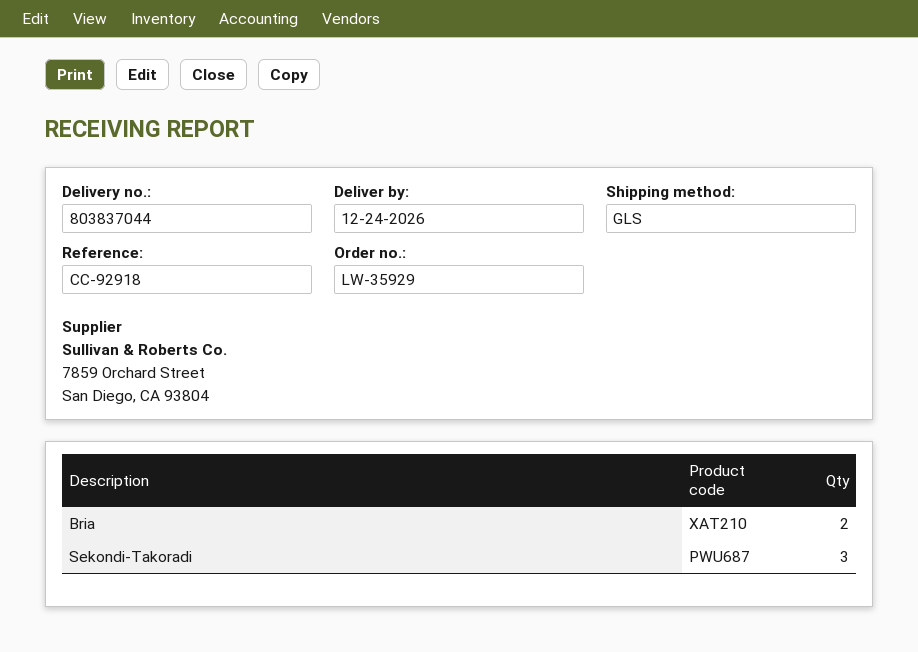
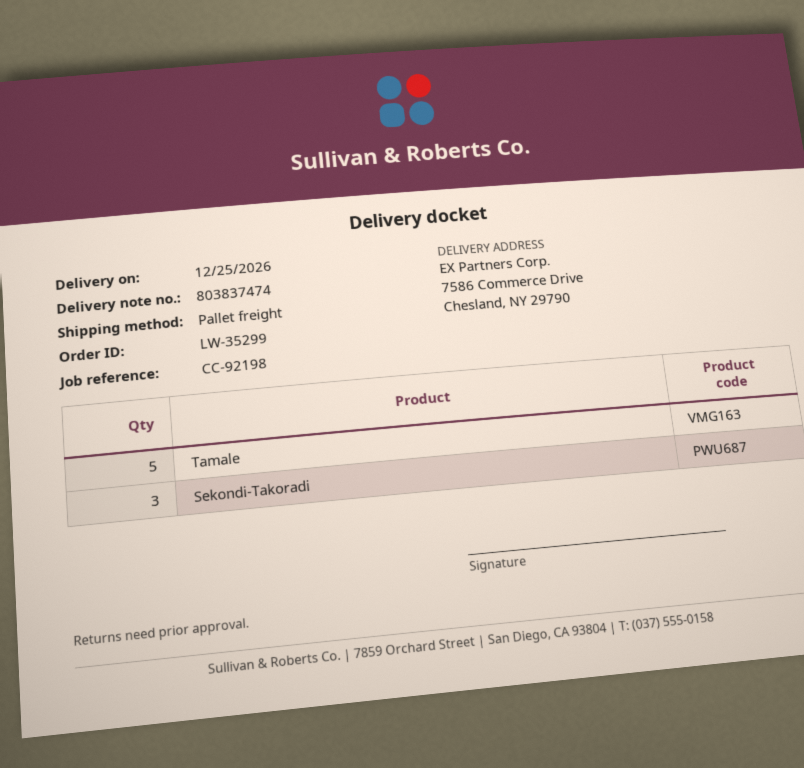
order number: LW-35929 -> LW-35299
delivery note number: 803837044 -> 803837474
delivery date: 2026-12-24 -> 2026-12-25
reference: CC-92918 -> CC-92198
shipping method: GLS -> pallet freight
Bria: 2 -> none
Tamale: none -> 5

